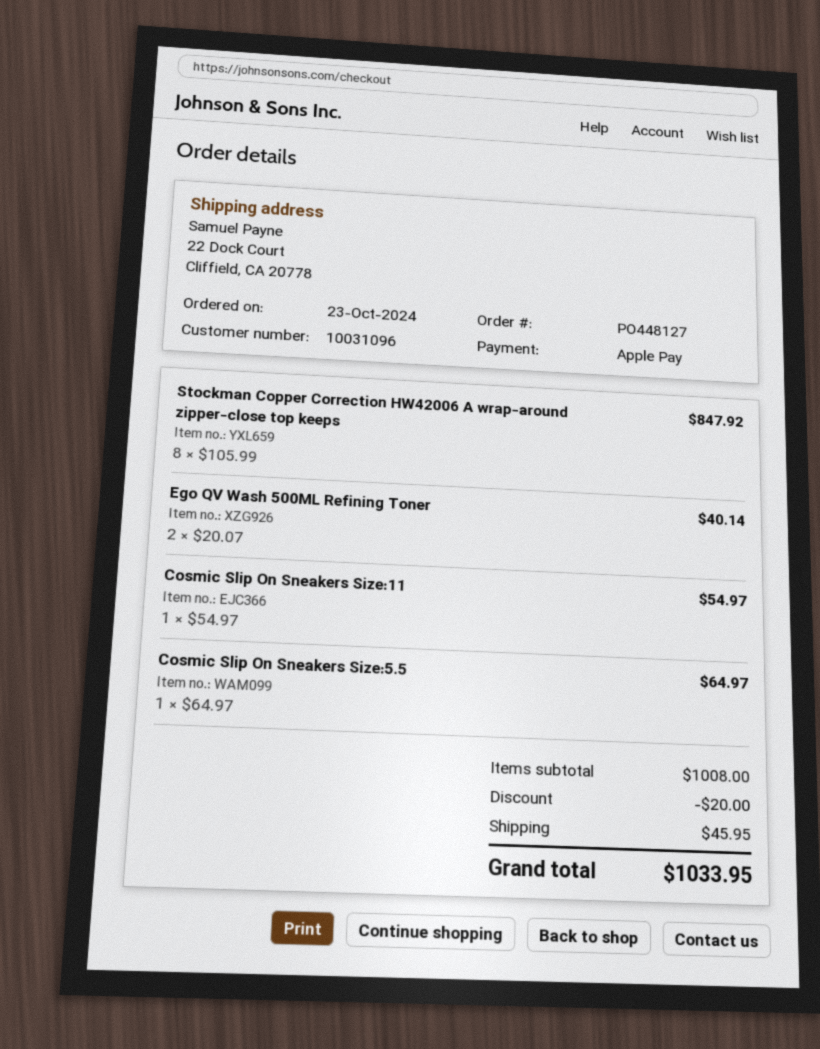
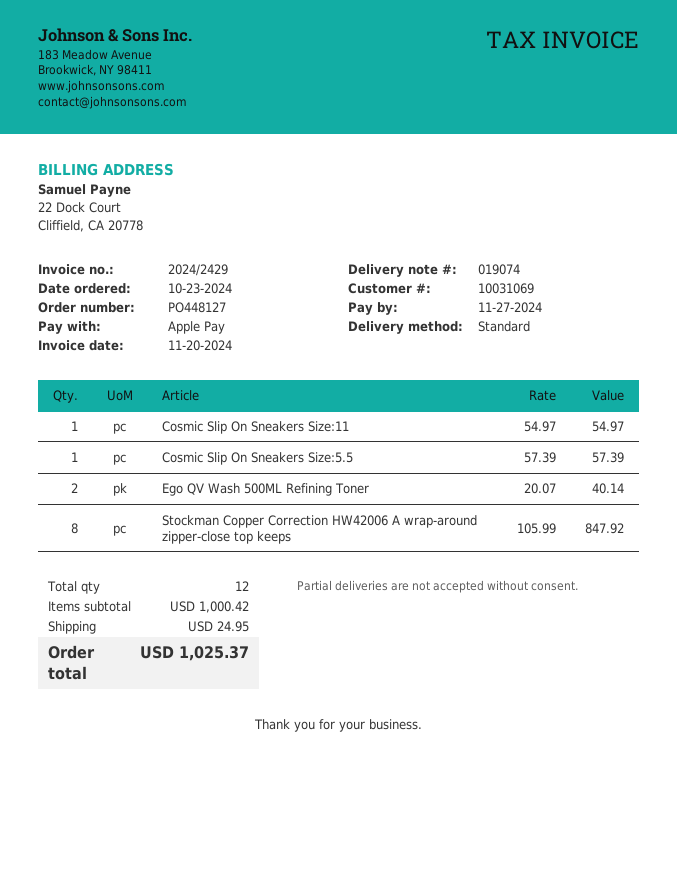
customer number: 10031096 -> 10031069
Cosmic Slip On Sneakers Size:5.5: 1 x 64.97 = 64.97 -> 1 x 57.39 = 57.39
subtotal: 1008.00 -> 1000.42
discount: 20.00 -> none
shipping: 45.95 -> 24.95
total: 1033.95 -> 1025.37

